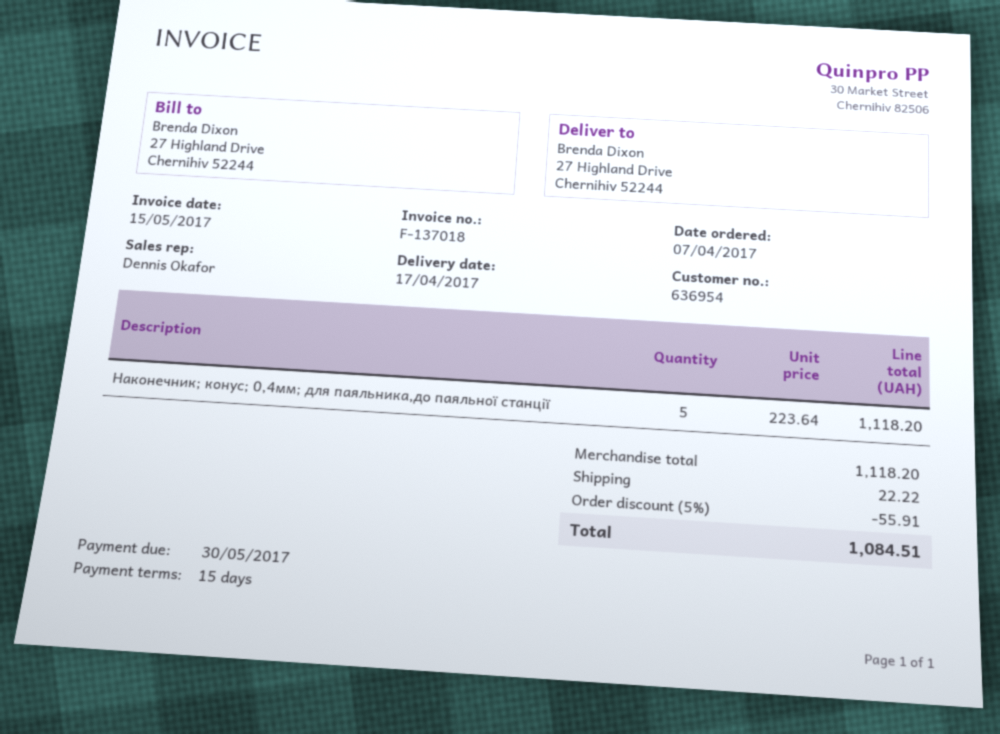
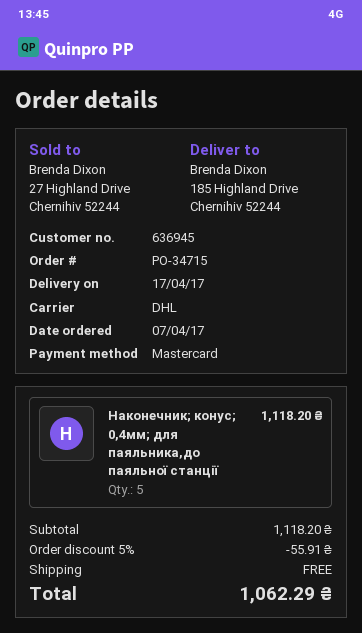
customer number: 636954 -> 636945
ship to: 27 Highland Drive, Chernihiv 52244 -> 185 Highland Drive, Chernihiv 52244
shipping: 22.22 -> 0.00
total: 1084.51 -> 1062.29

